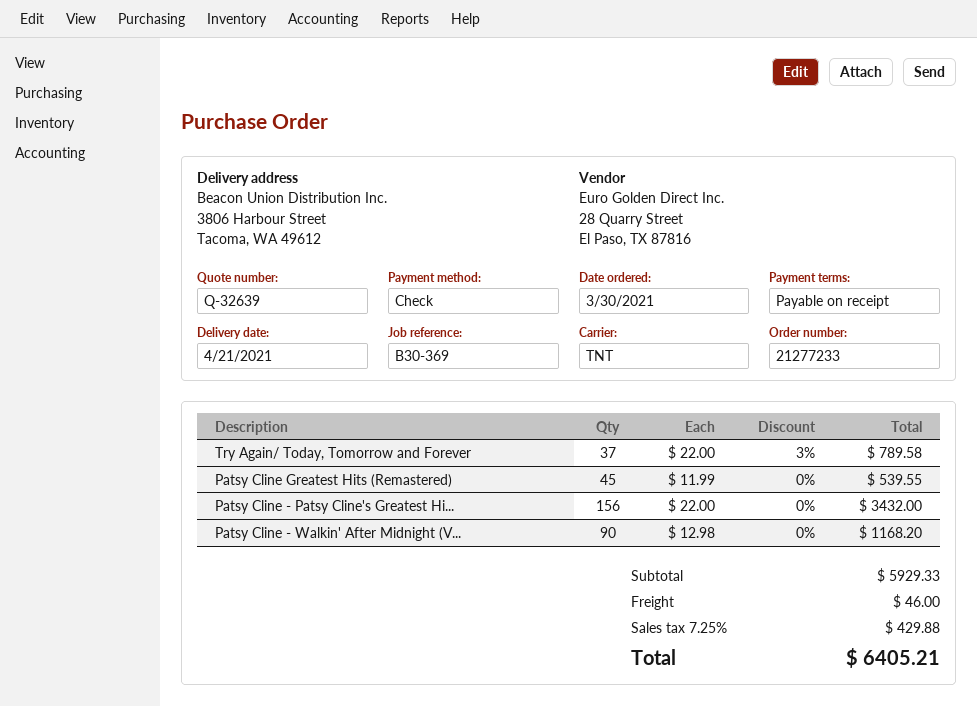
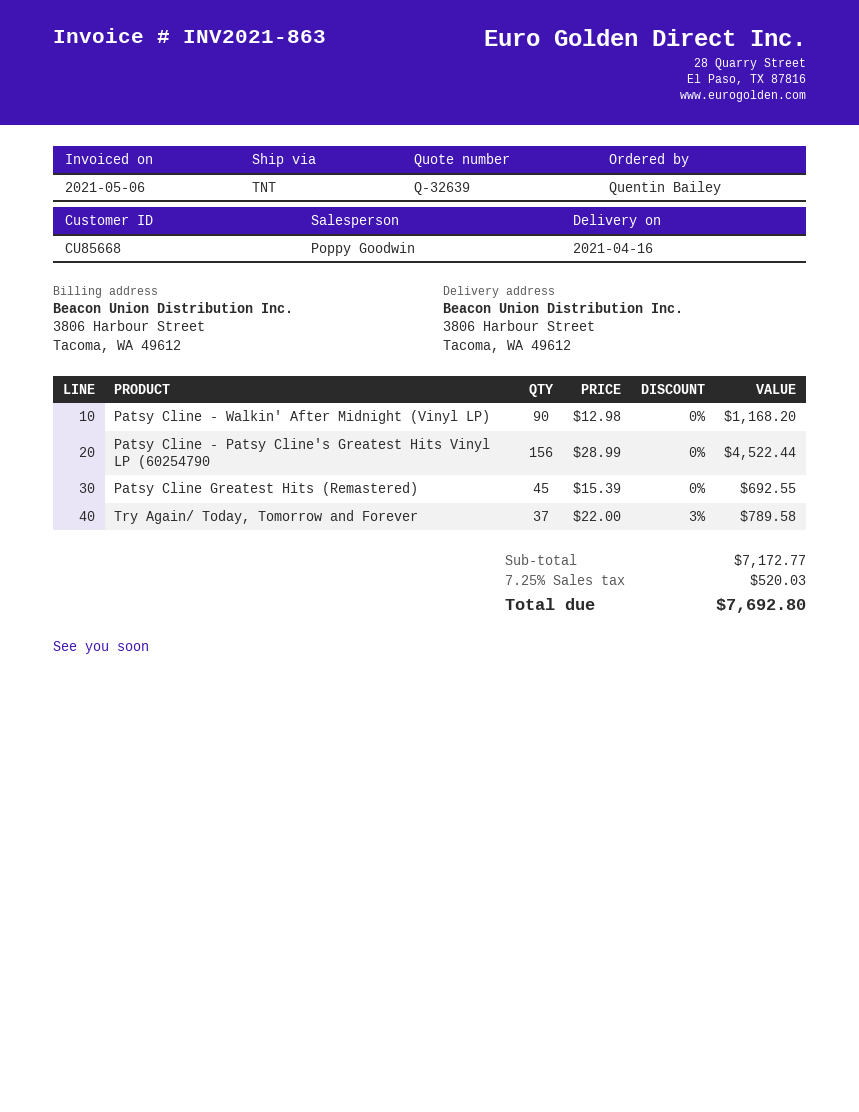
delivery date: 2021-04-21 -> 2021-04-16
Patsy Cline Greatest Hits (Remastered): 45 x 11.99 = 539.55 -> 45 x 15.39 = 692.55
Patsy Cline - Patsy Cline's Greatest Hi...: 156 x 22.00 = 3432.00 -> 156 x 28.99 = 4522.44
subtotal: 5929.33 -> 7172.77
shipping: 46.00 -> none
tax: 7.25% = 429.88 -> 7.25% = 520.03
total: 6405.21 -> 7692.80

